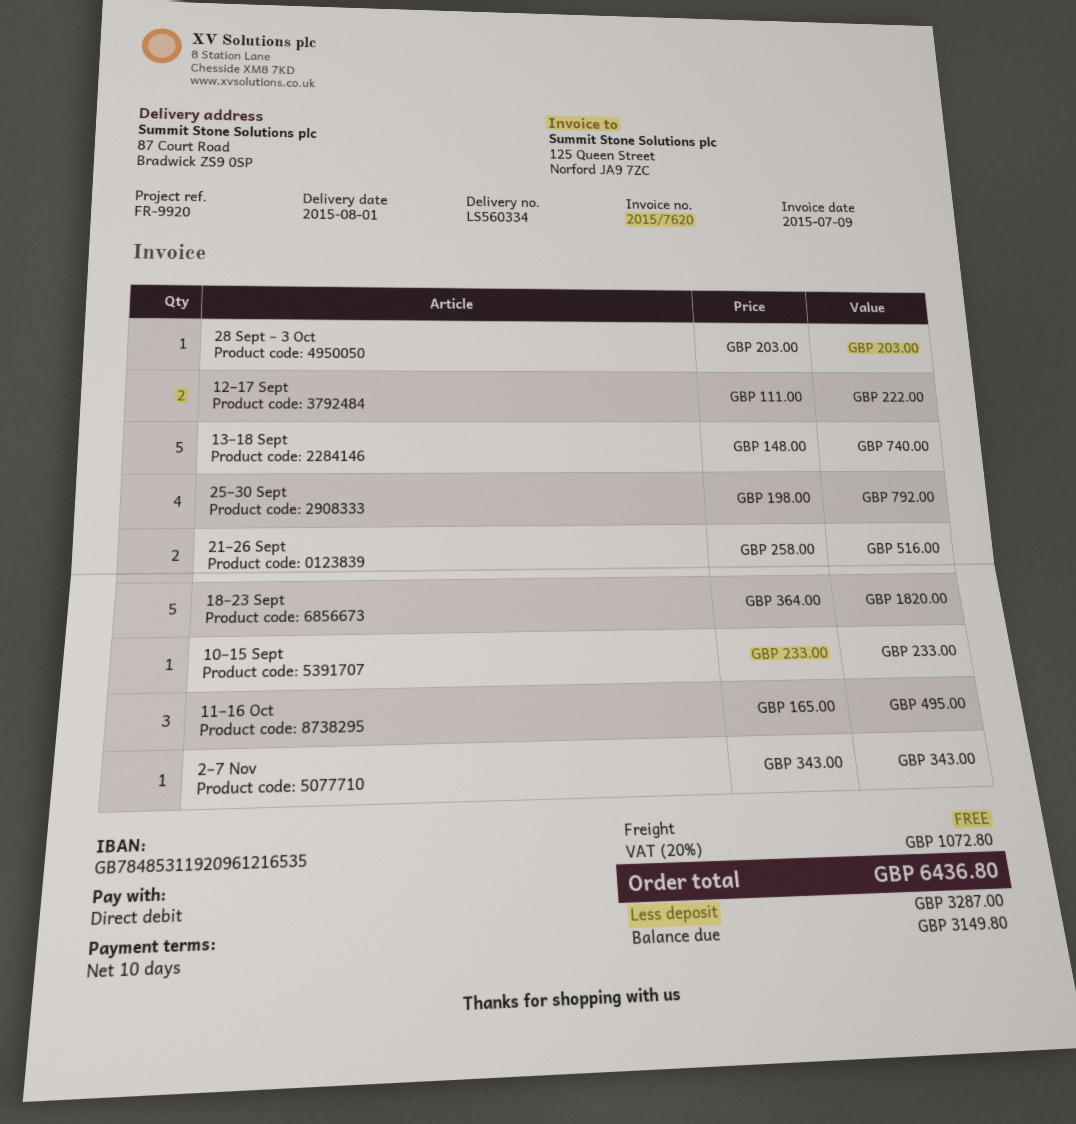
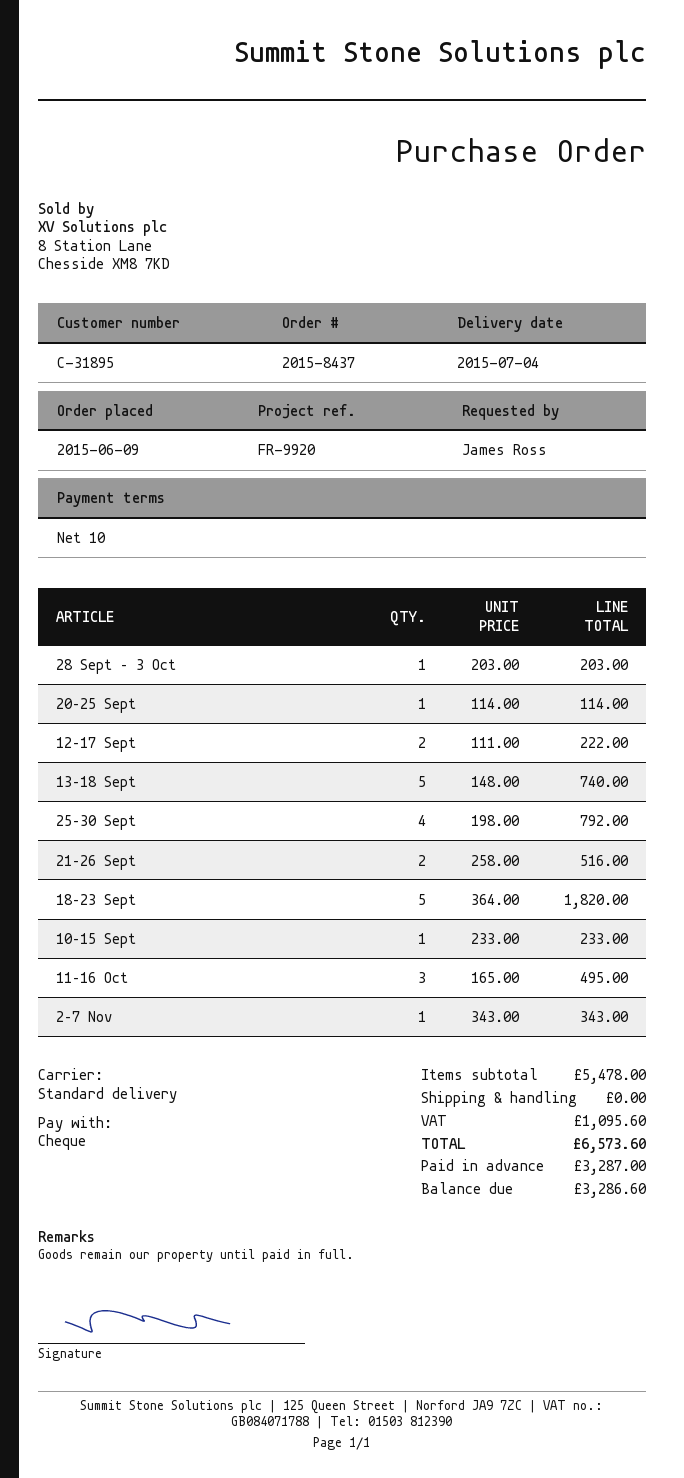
delivery date: 2015-08-01 -> 2015-07-04
payment method: direct debit -> cheque
20–25 Sept: none -> 1 x 114.00 = 114.00
tax: 1072.80 -> 1095.60
total: 6436.80 -> 6573.60
balance: 3149.80 -> 3286.60

